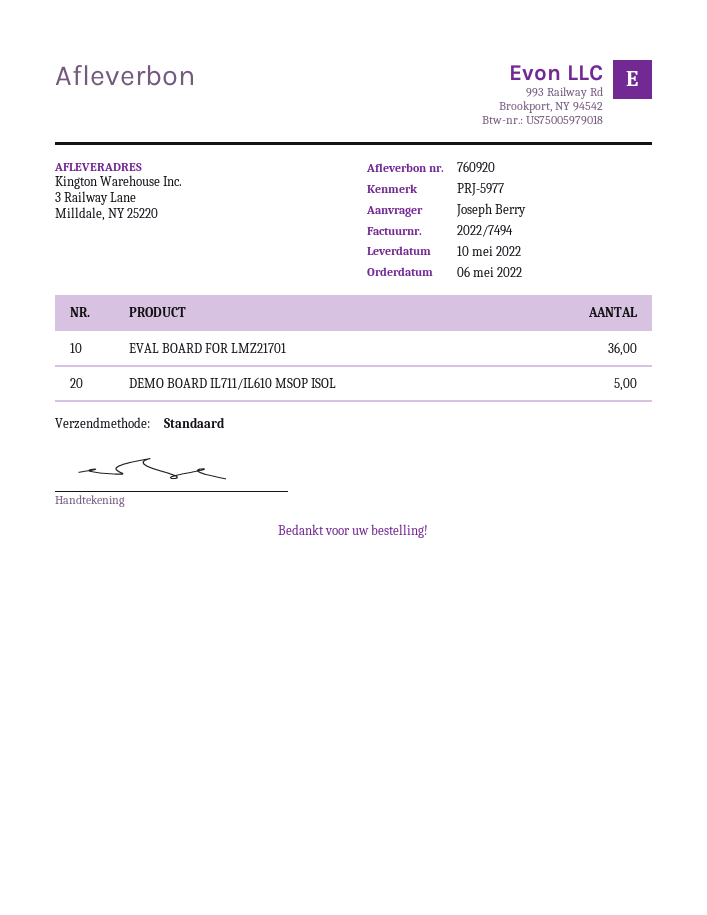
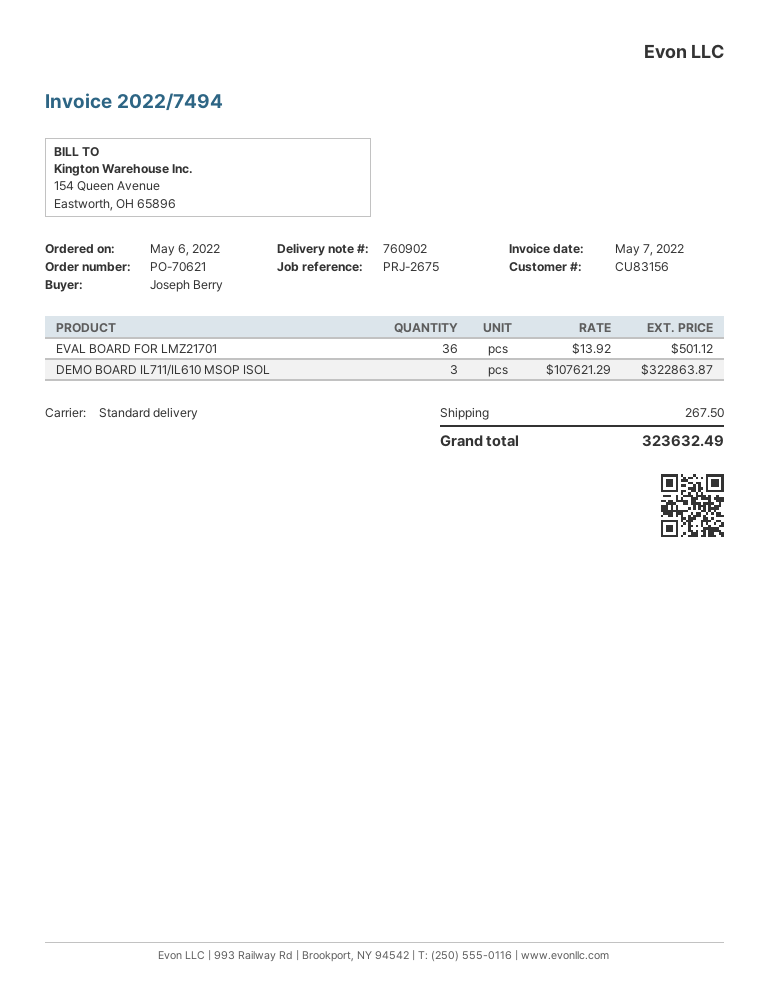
delivery note number: 760920 -> 760902
reference: PRJ-5977 -> PRJ-2675
DEMO BOARD IL711/IL610 MSOP ISOL: 5 -> 3

